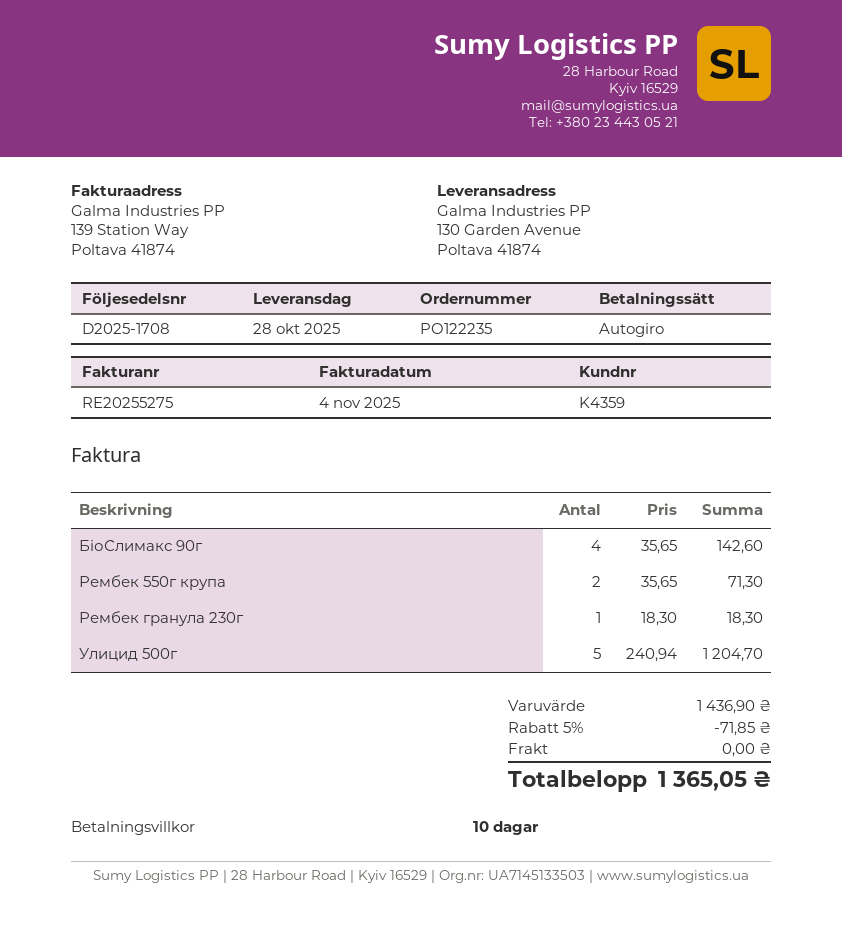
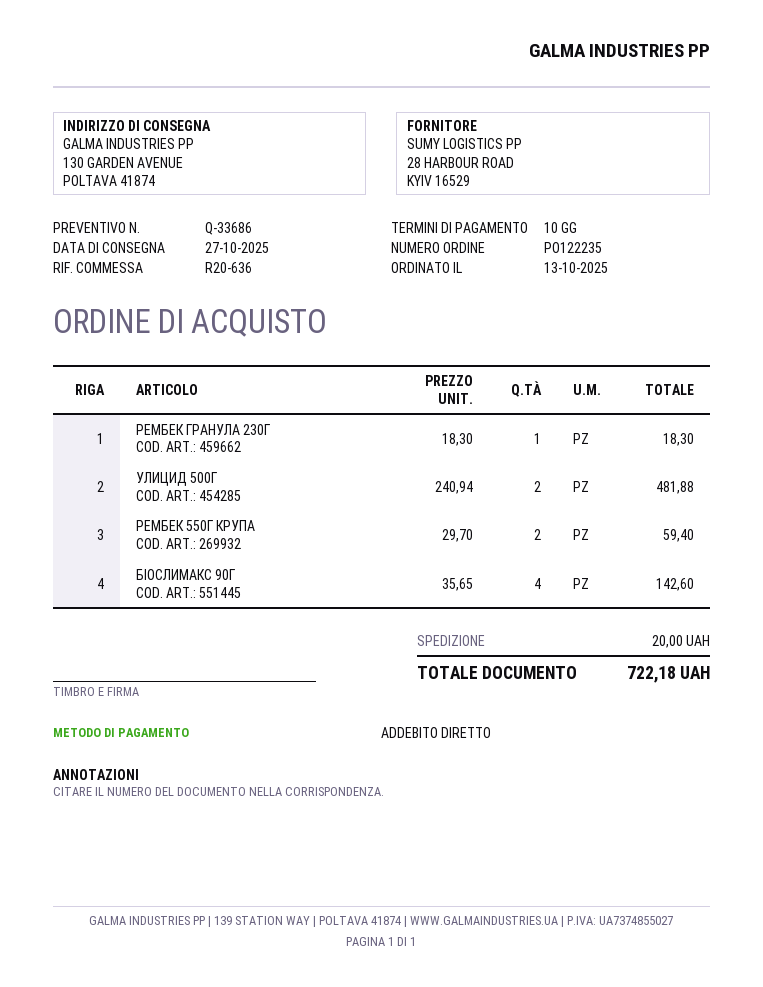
delivery date: 2025-10-28 -> 2025-10-27
Рембек 550г крупа: 2 x 35.65 = 71.30 -> 2 x 29.70 = 59.40
Улицид 500г: 5 x 240.94 = 1204.70 -> 2 x 240.94 = 481.88
discount: 5% = 71.85 -> none
shipping: 0.00 -> 20.00
total: 1365.05 -> 722.18

